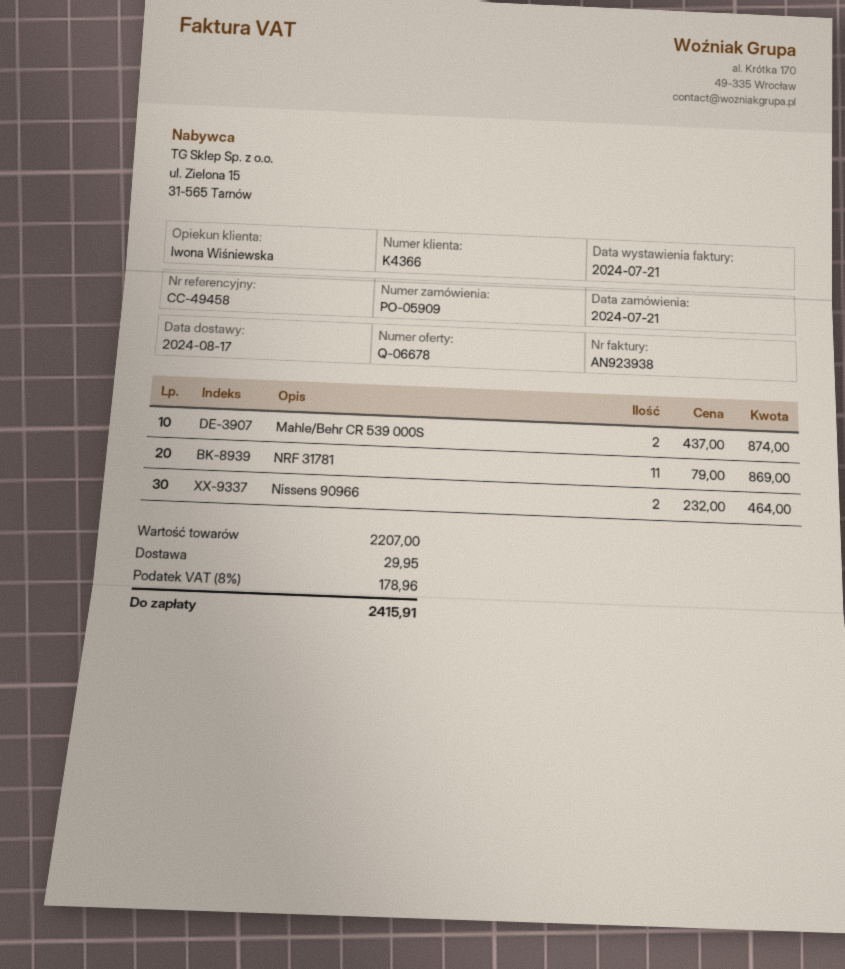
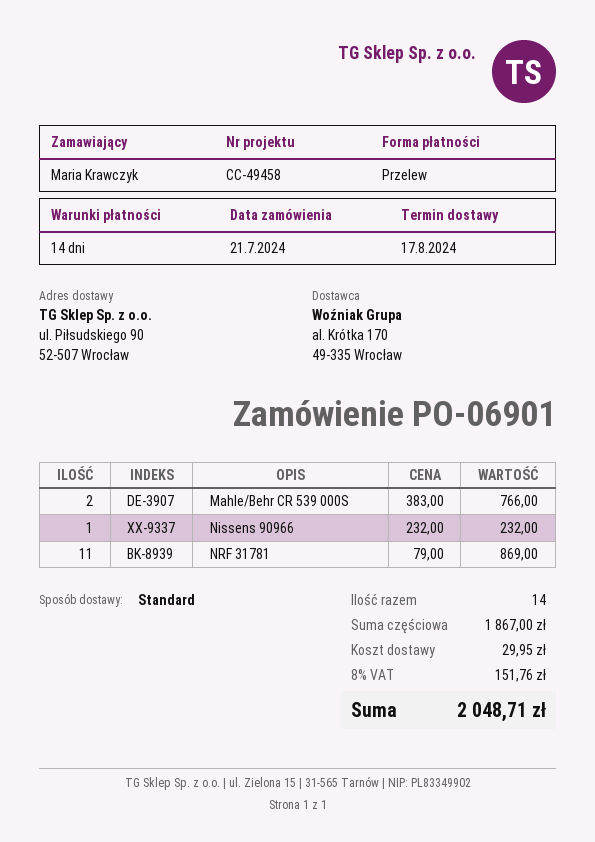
order number: PO-05909 -> PO-06901
Mahle/Behr CR 539 000S: 2 x 437.00 = 874.00 -> 2 x 383.00 = 766.00
Nissens 90966: 2 x 232.00 = 464.00 -> 1 x 232.00 = 232.00
subtotal: 2207.00 -> 1867.00
tax: 8% = 178.96 -> 8% = 151.76
total: 2415.91 -> 2048.71

